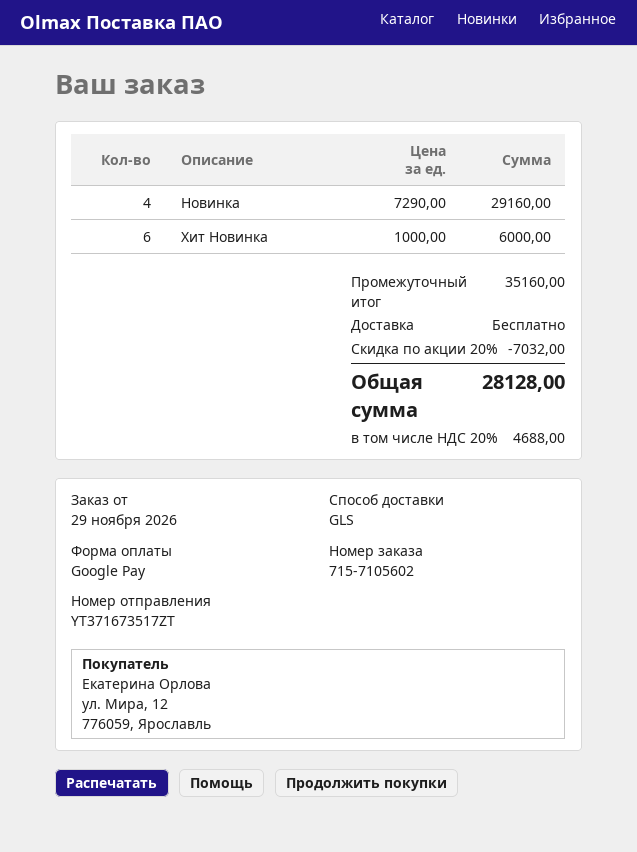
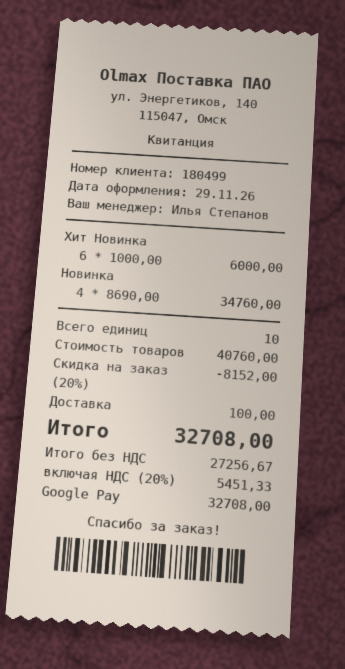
Новинка: 4 x 7290.00 = 29160.00 -> 4 x 8690.00 = 34760.00
subtotal: 35160.00 -> 40760.00
discount: 20% = 7032.00 -> 20% = 8152.00
shipping: 0.00 -> 100.00
tax: 20% = 4688.00 -> 20% = 5451.33
total: 28128.00 -> 32708.00

